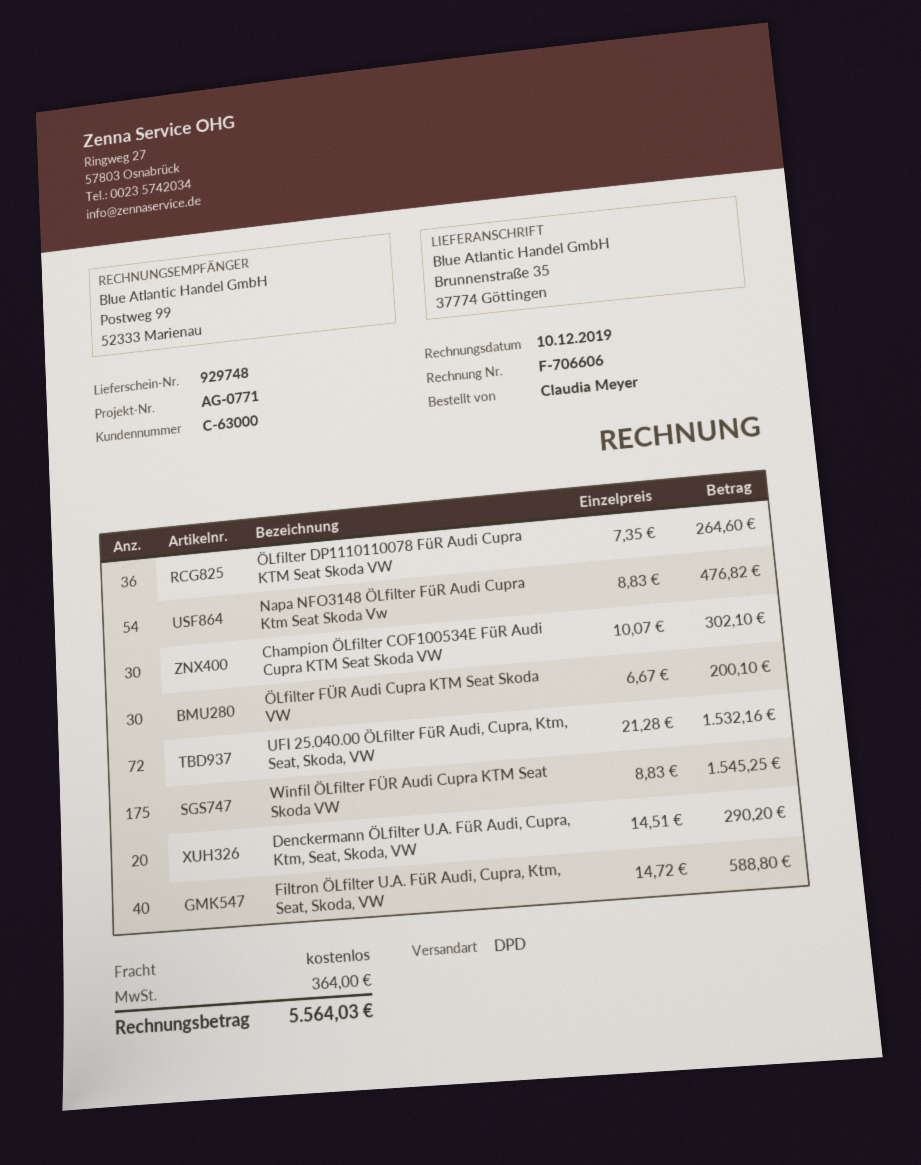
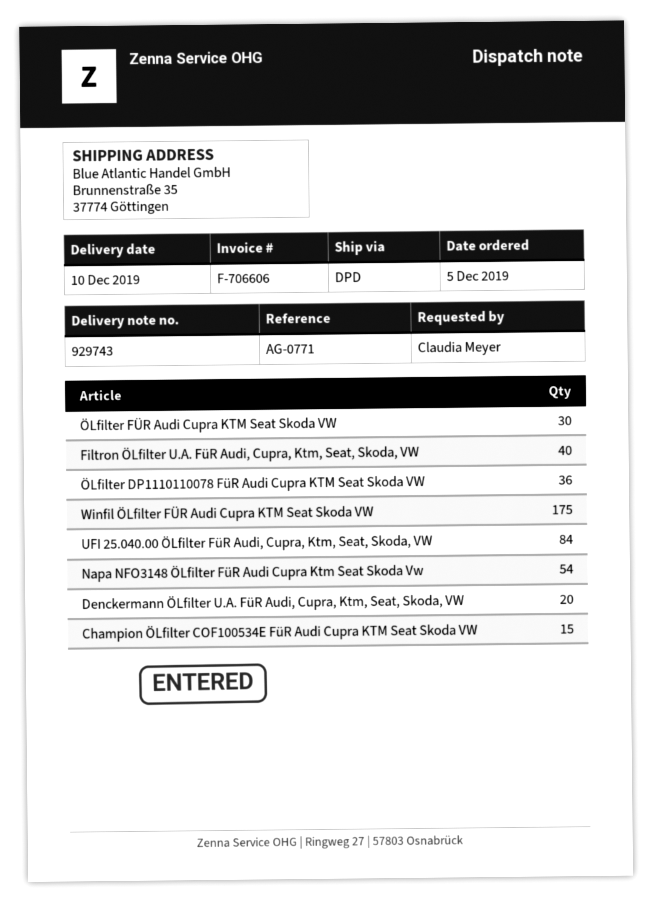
delivery note number: 929748 -> 929743
Champion ÖLfilter COF100534E FüR Audi Cupra KTM Seat Skoda VW: 30 -> 15
UFI 25.040.00 ÖLfilter FüR Audi, Cupra, Ktm, Seat, Skoda, VW: 72 -> 84

